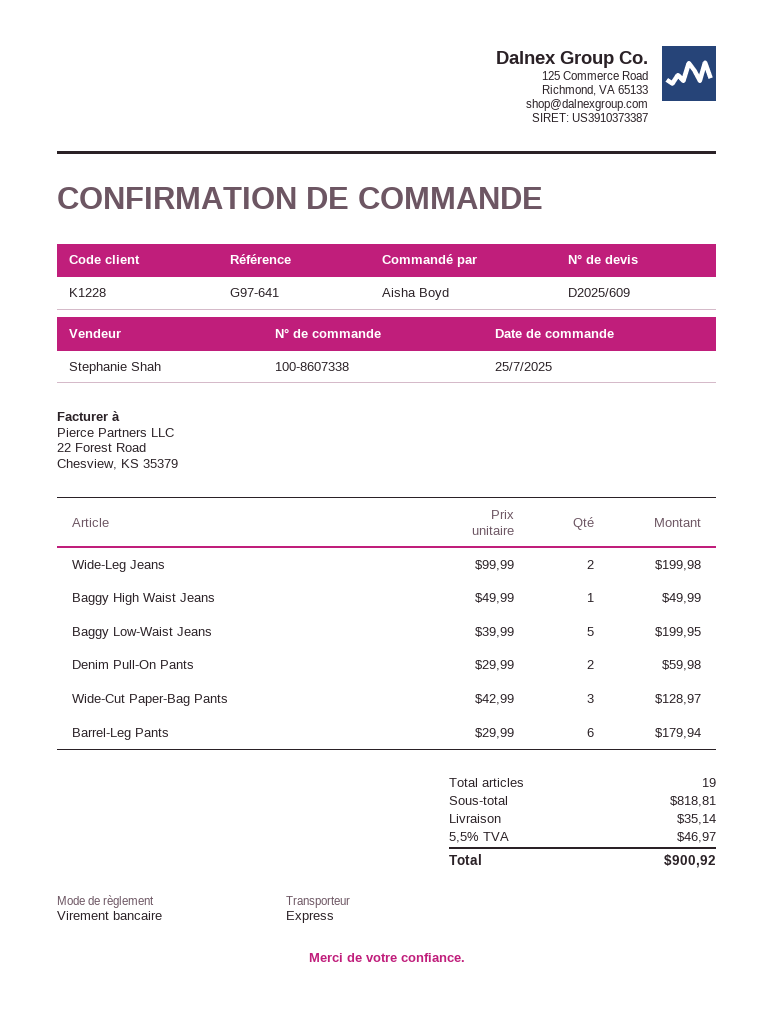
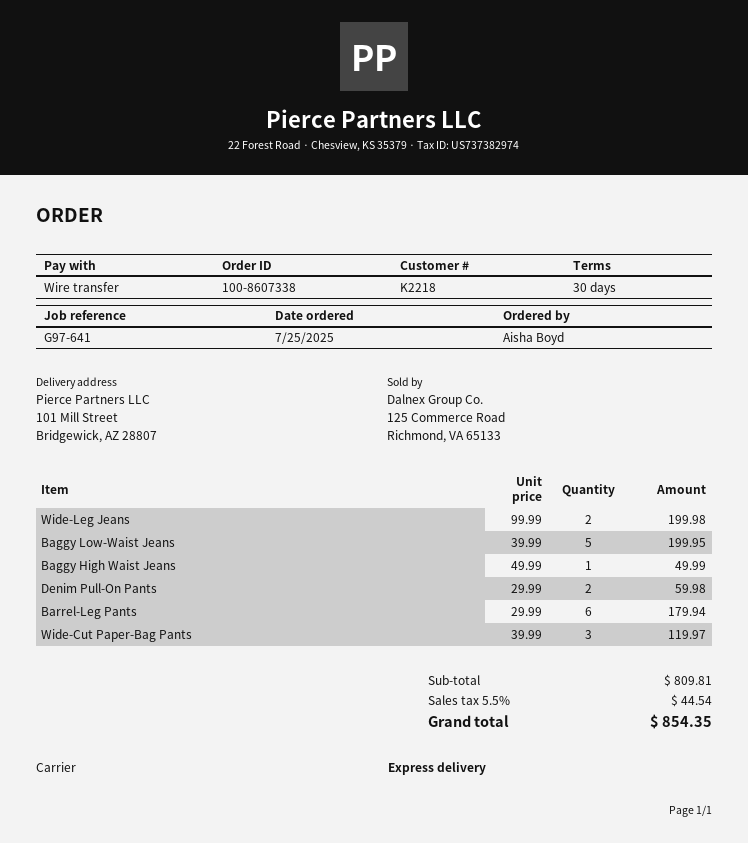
customer number: K1228 -> K2218
Wide-Cut Paper-Bag Pants: 3 x 42.99 = 128.97 -> 3 x 39.99 = 119.97
subtotal: 818.81 -> 809.81
shipping: 35.14 -> none
tax: 5.5% = 46.97 -> 5.5% = 44.54
total: 900.92 -> 854.35

